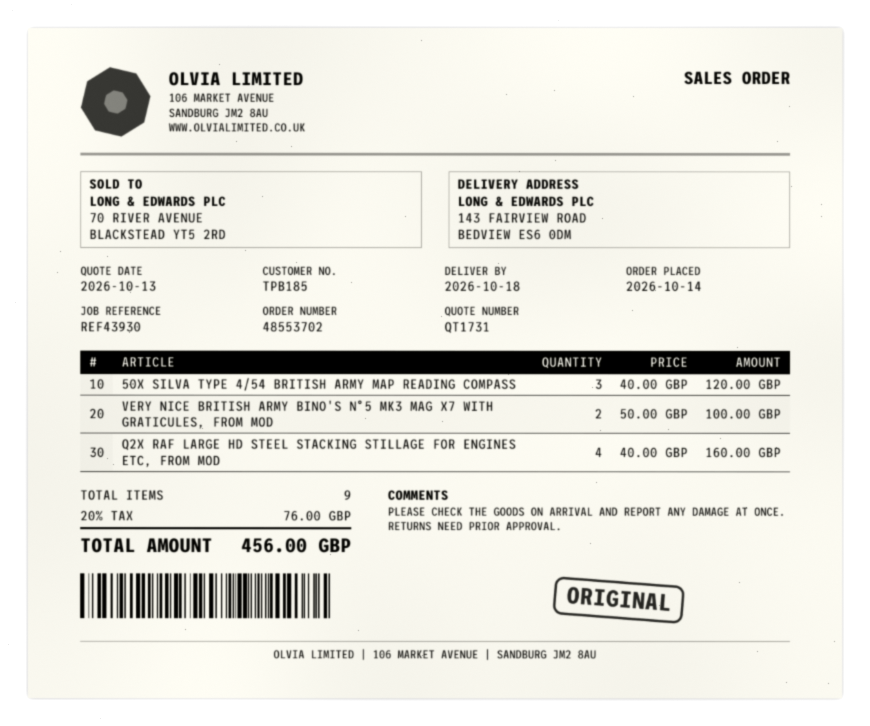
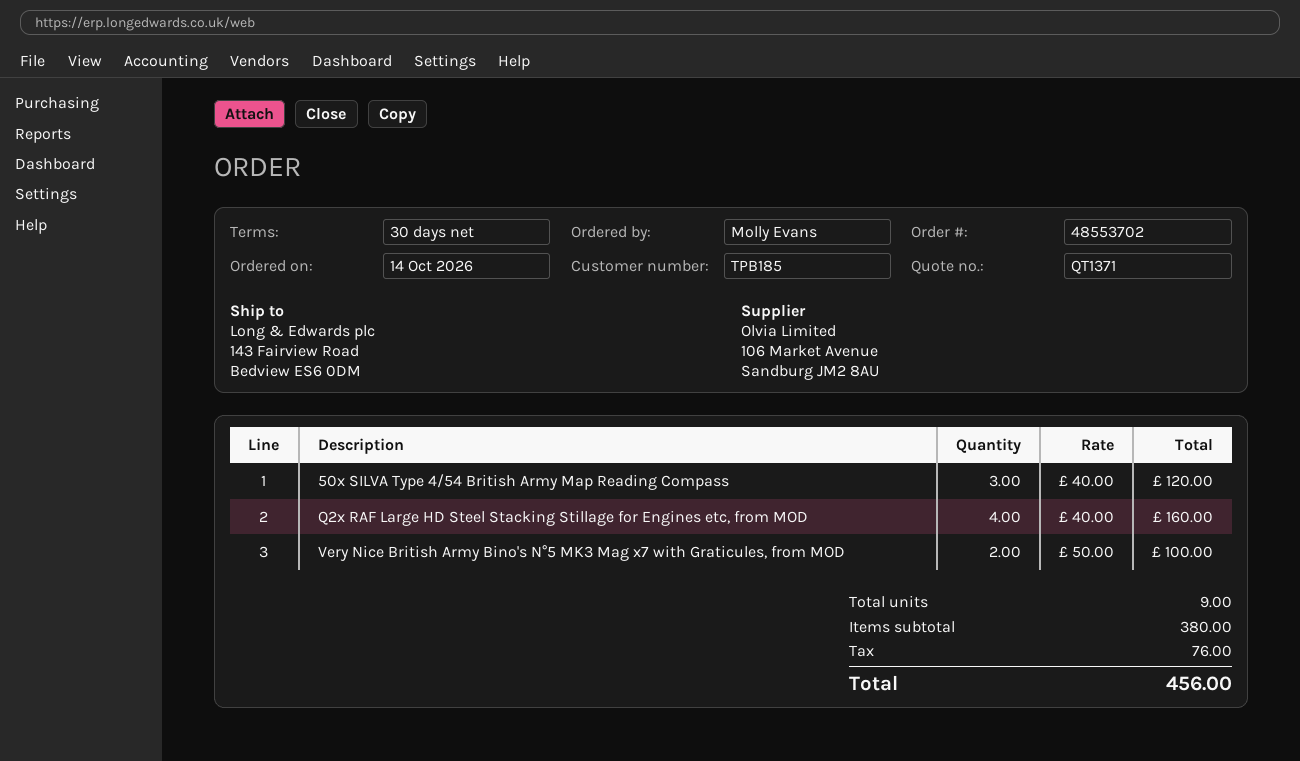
quote number: QT1731 -> QT1371

